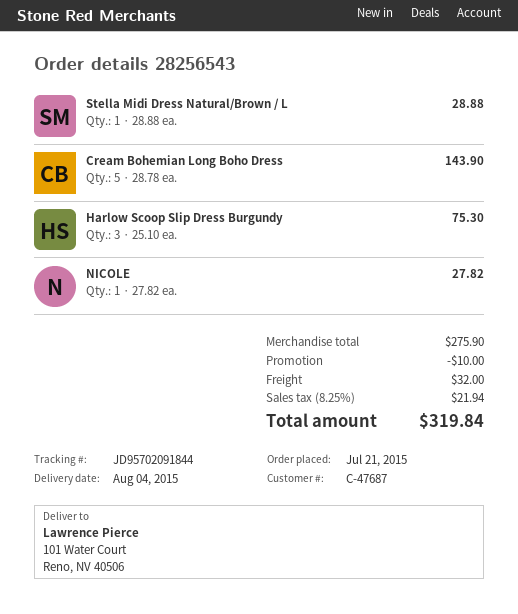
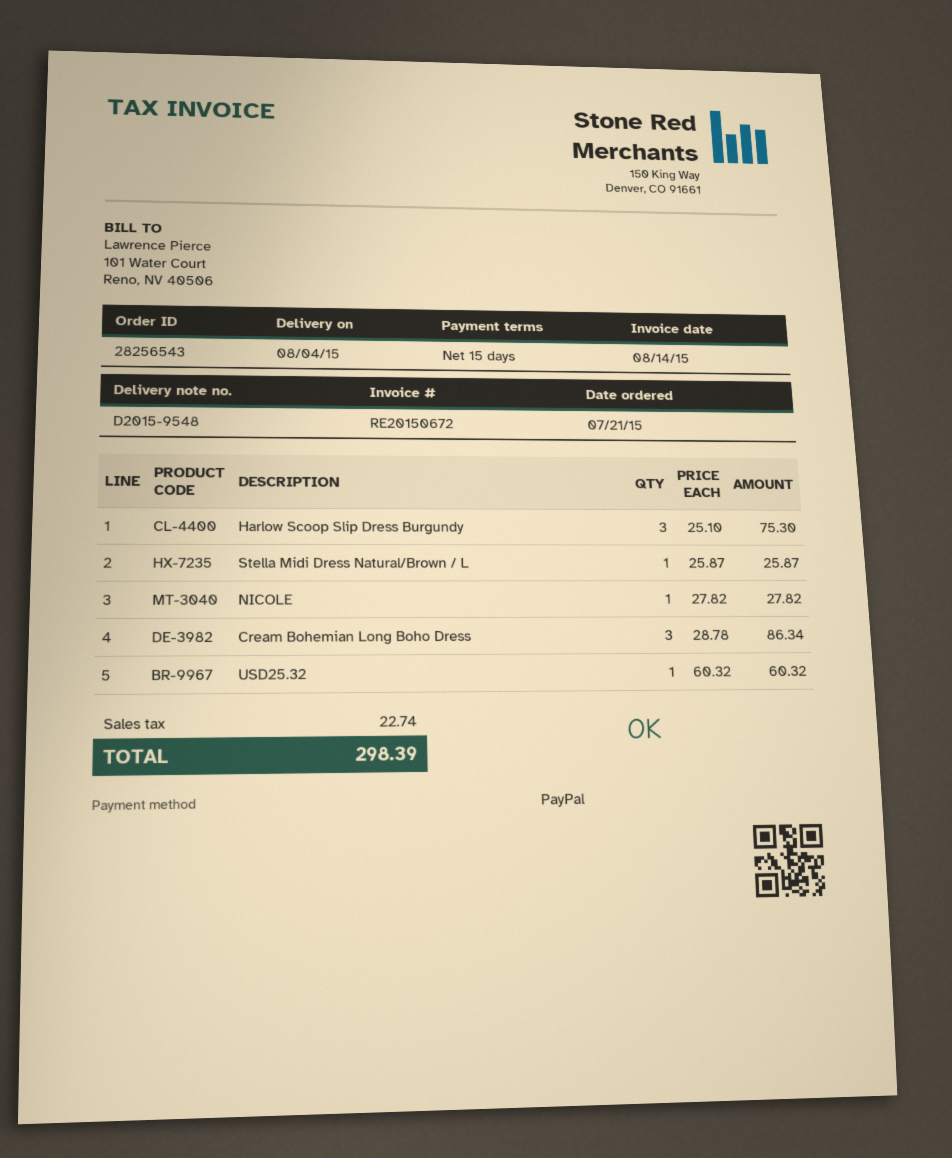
Stella Midi Dress Natural/Brown / L: 1 x 28.88 = 28.88 -> 1 x 25.87 = 25.87
Cream Bohemian Long Boho Dress: 5 x 28.78 = 143.90 -> 3 x 28.78 = 86.34
USD25.32: none -> 1 x 60.32 = 60.32
discount: 10.00 -> none
shipping: 32.00 -> none
tax: 21.94 -> 22.74
total: 319.84 -> 298.39

